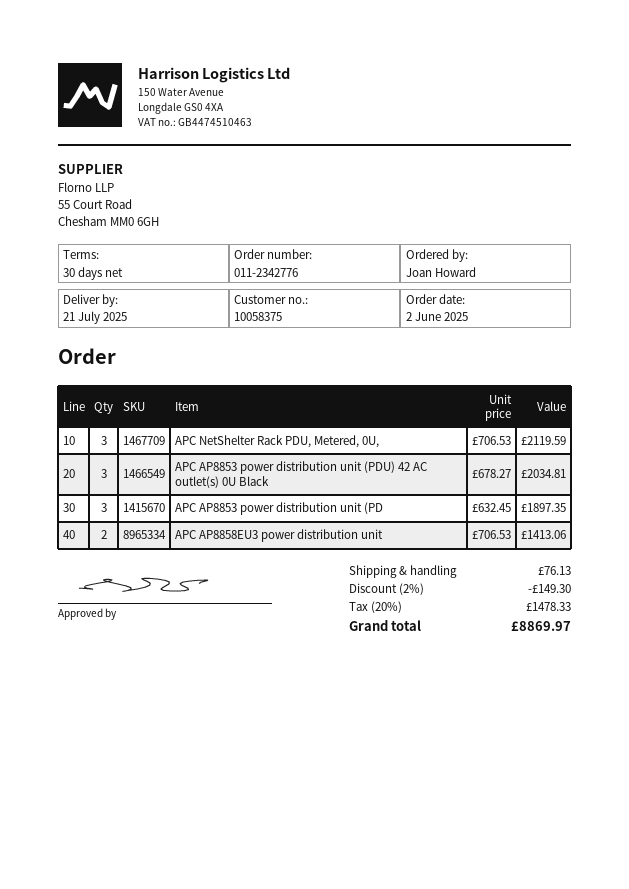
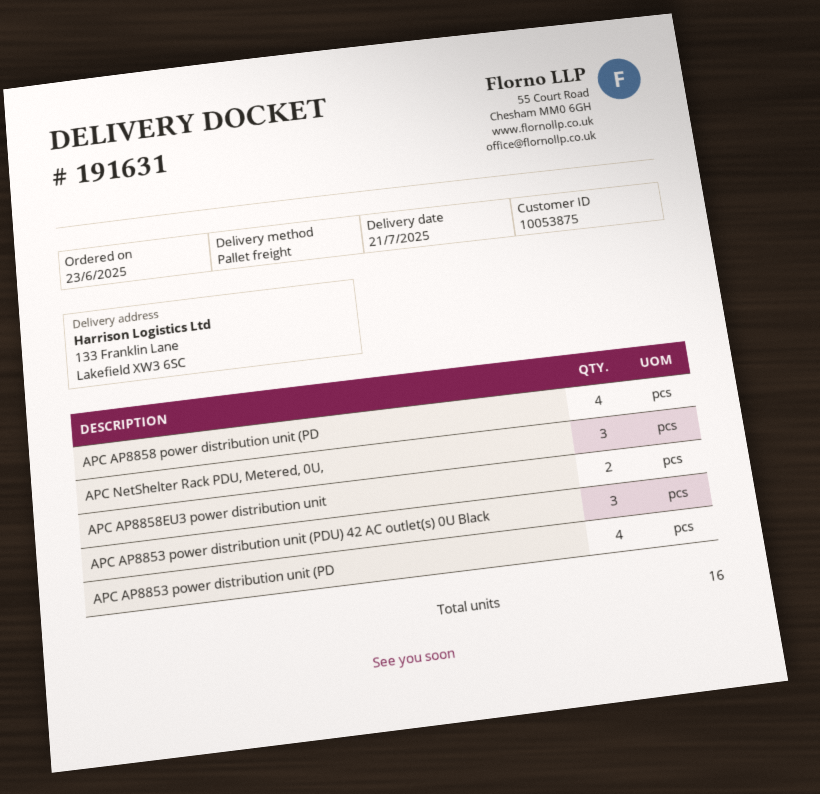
order date: 2025-06-02 -> 2025-06-23
customer number: 10058375 -> 10053875
APC AP8853 power distribution unit (PD: 3 -> 4
APC AP8858 power distribution unit (PD: none -> 4

